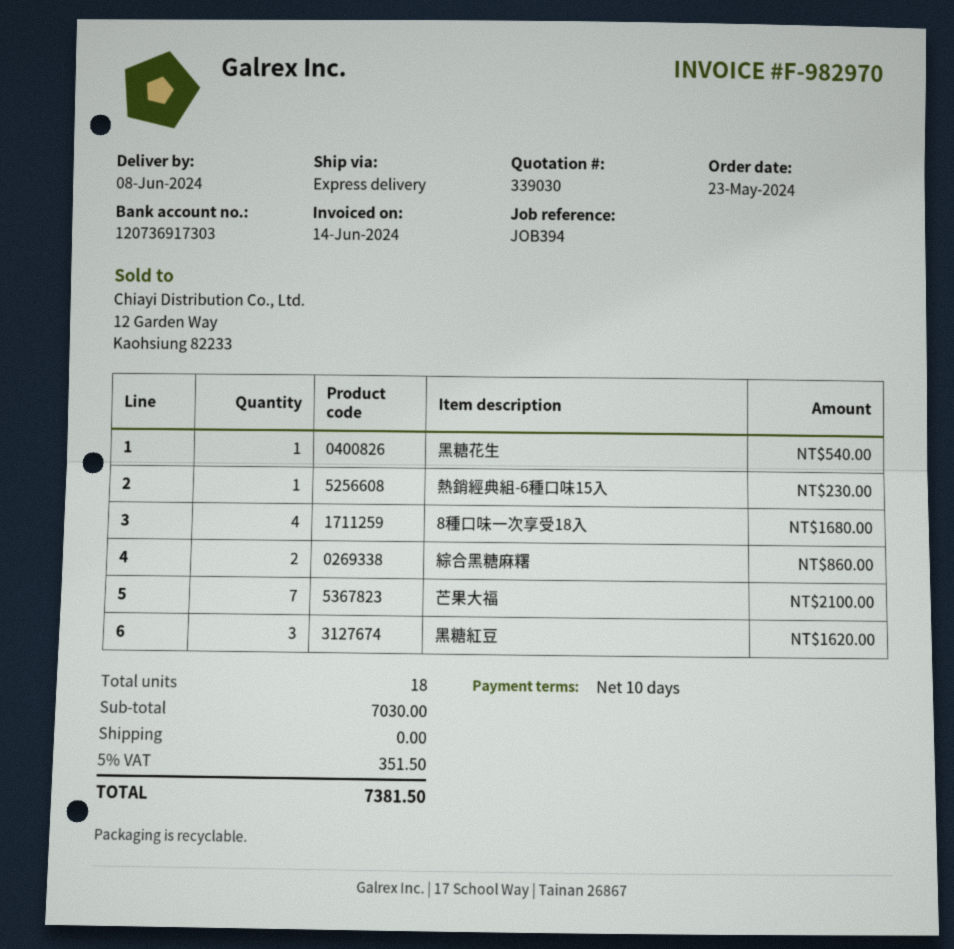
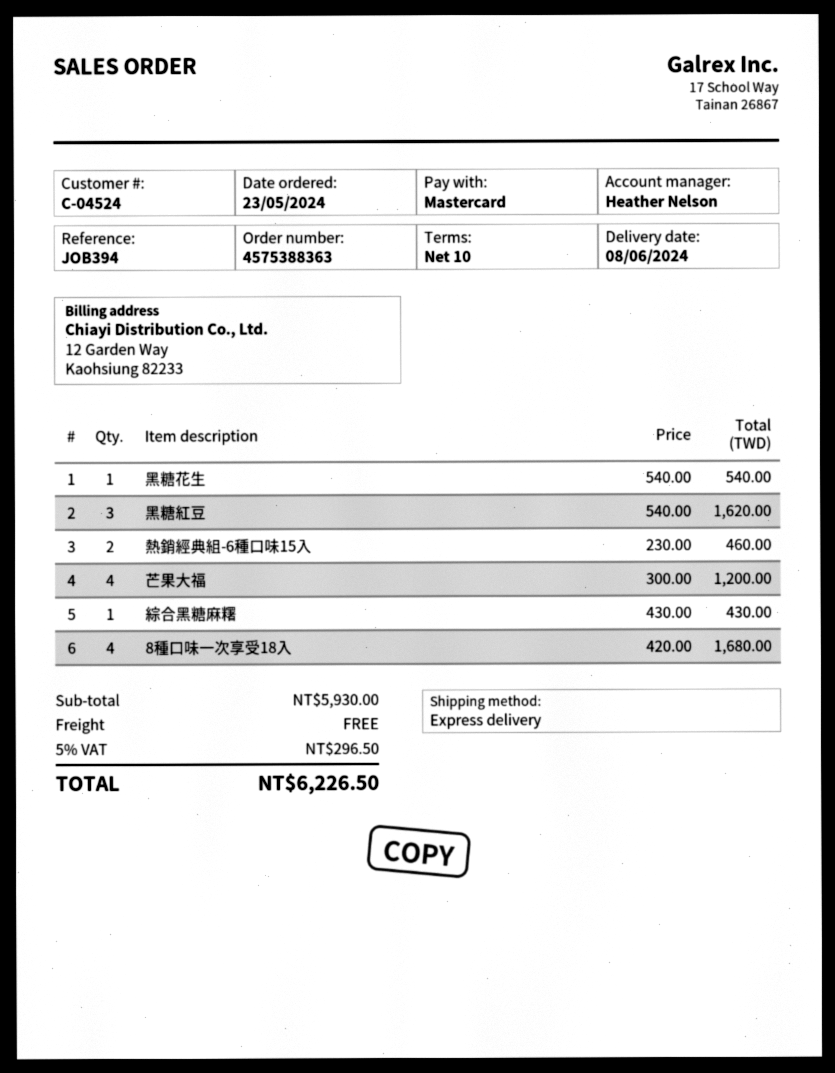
熱銷經典組-6種口味15入: 1 for 230.00 -> 2 for 460.00
綜合黑糖麻糬: 2 for 860.00 -> 1 for 430.00
芒果大福: 7 for 2100.00 -> 4 for 1200.00
subtotal: 7030.00 -> 5930.00
tax: 5% = 351.50 -> 5% = 296.50
total: 7381.50 -> 6226.50

